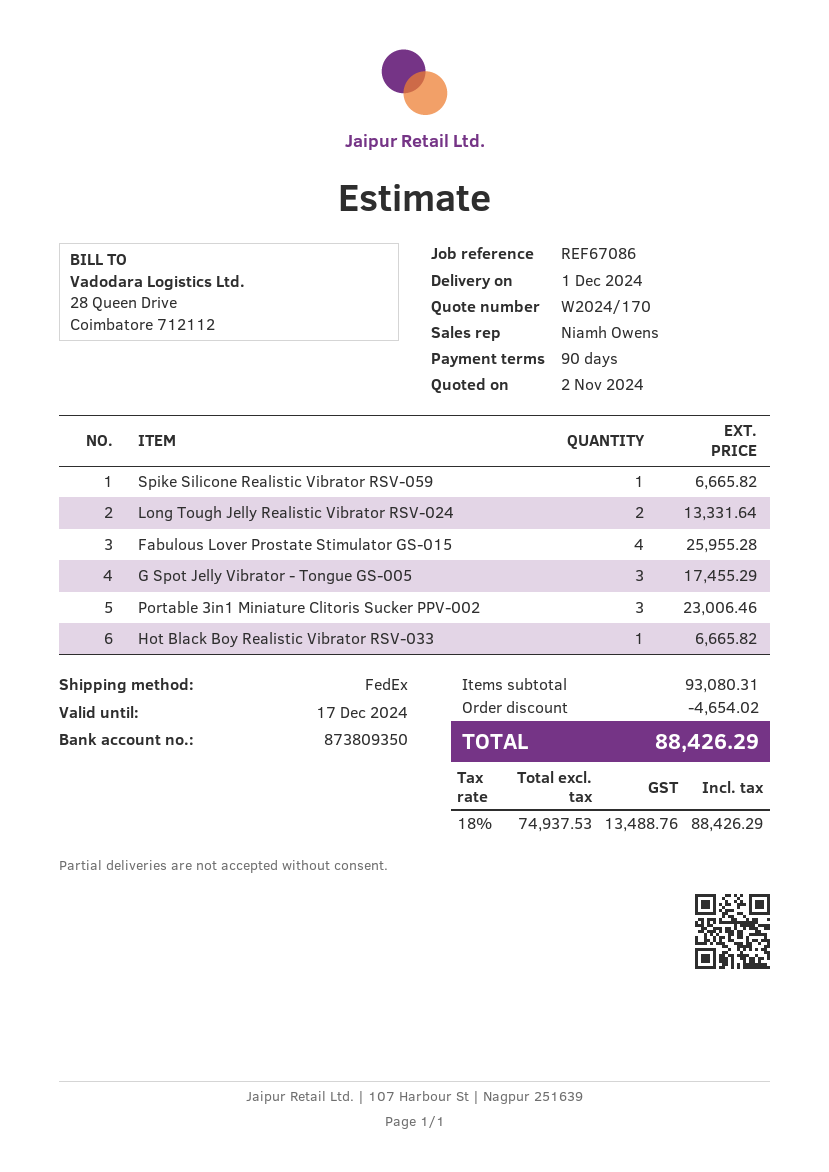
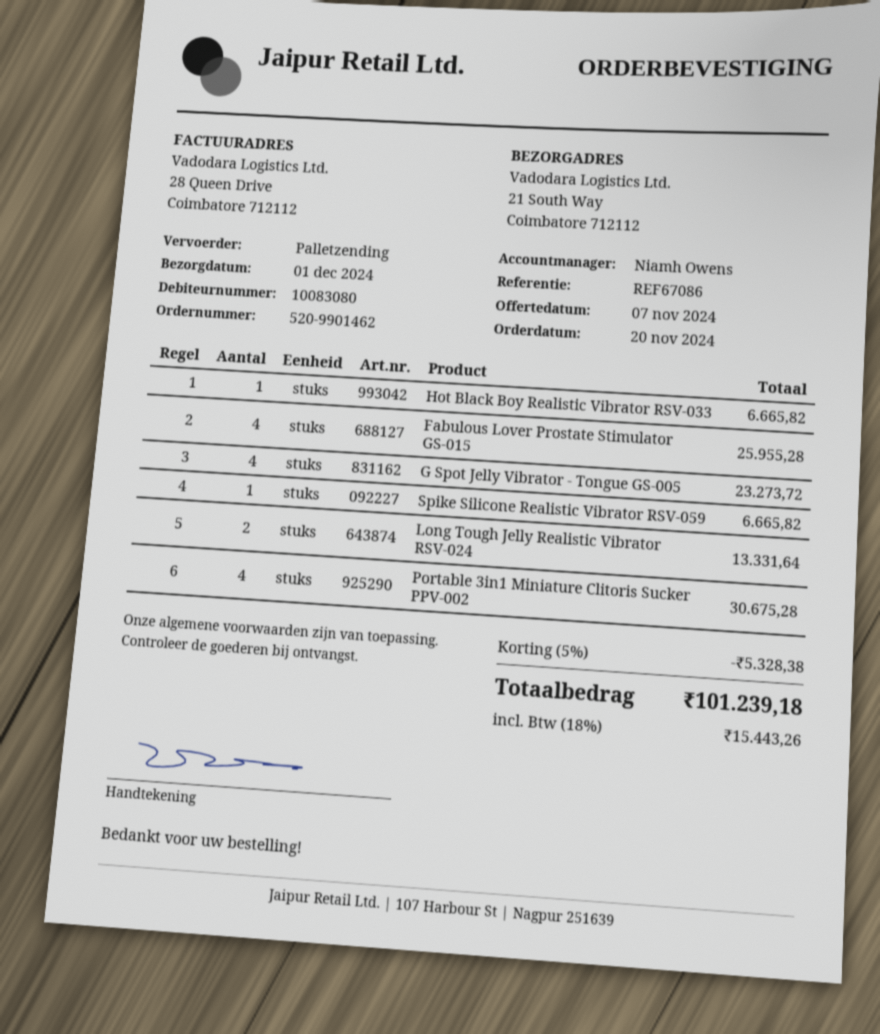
quote date: 2024-11-02 -> 2024-11-07
shipping method: FedEx -> pallet freight
G Spot Jelly Vibrator - Tongue GS-005: 3 for 17455.29 -> 4 for 23273.72
Portable 3in1 Miniature Clitoris Sucker PPV-002: 3 for 23006.46 -> 4 for 30675.28
discount: 4654.02 -> 5328.38
tax: 18% = 13488.76 -> 18% = 15443.26
total: 88426.29 -> 101239.18

